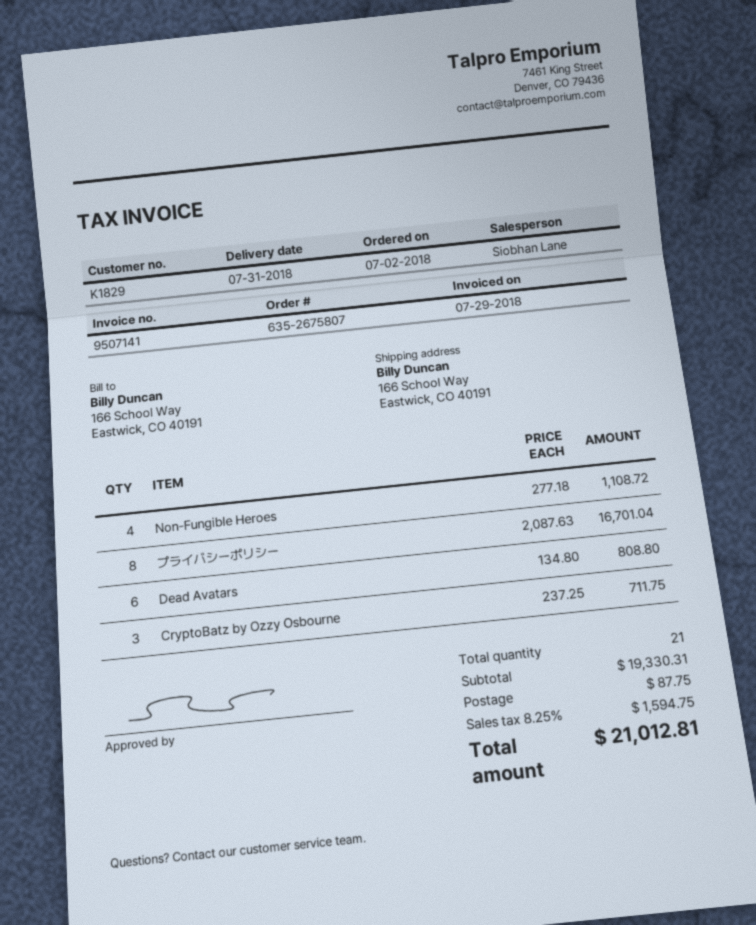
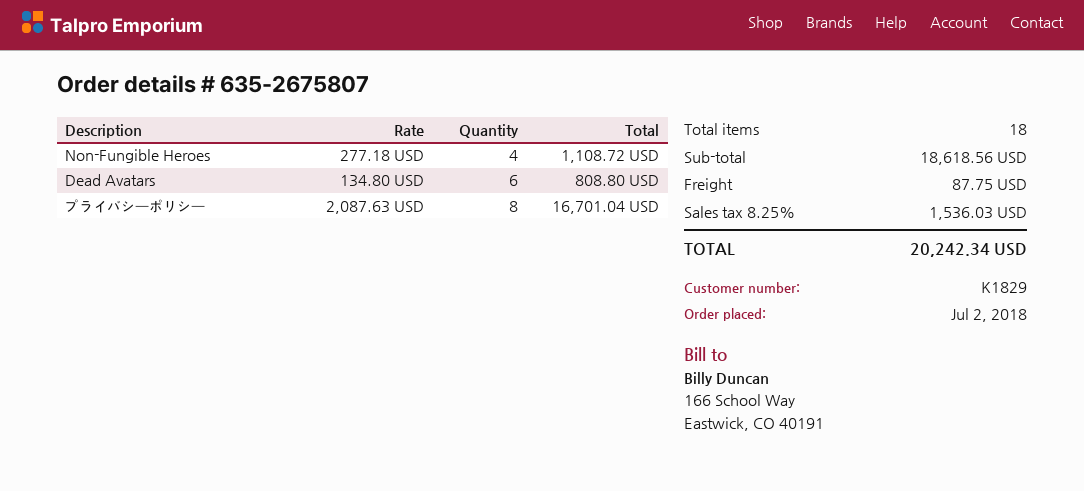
CryptoBatz by Ozzy Osbourne: 3 x 237.25 = 711.75 -> none
total quantity: 21 -> 18
subtotal: 19330.31 -> 18618.56
tax: 8.25% = 1594.75 -> 8.25% = 1536.03
total: 21012.81 -> 20242.34

